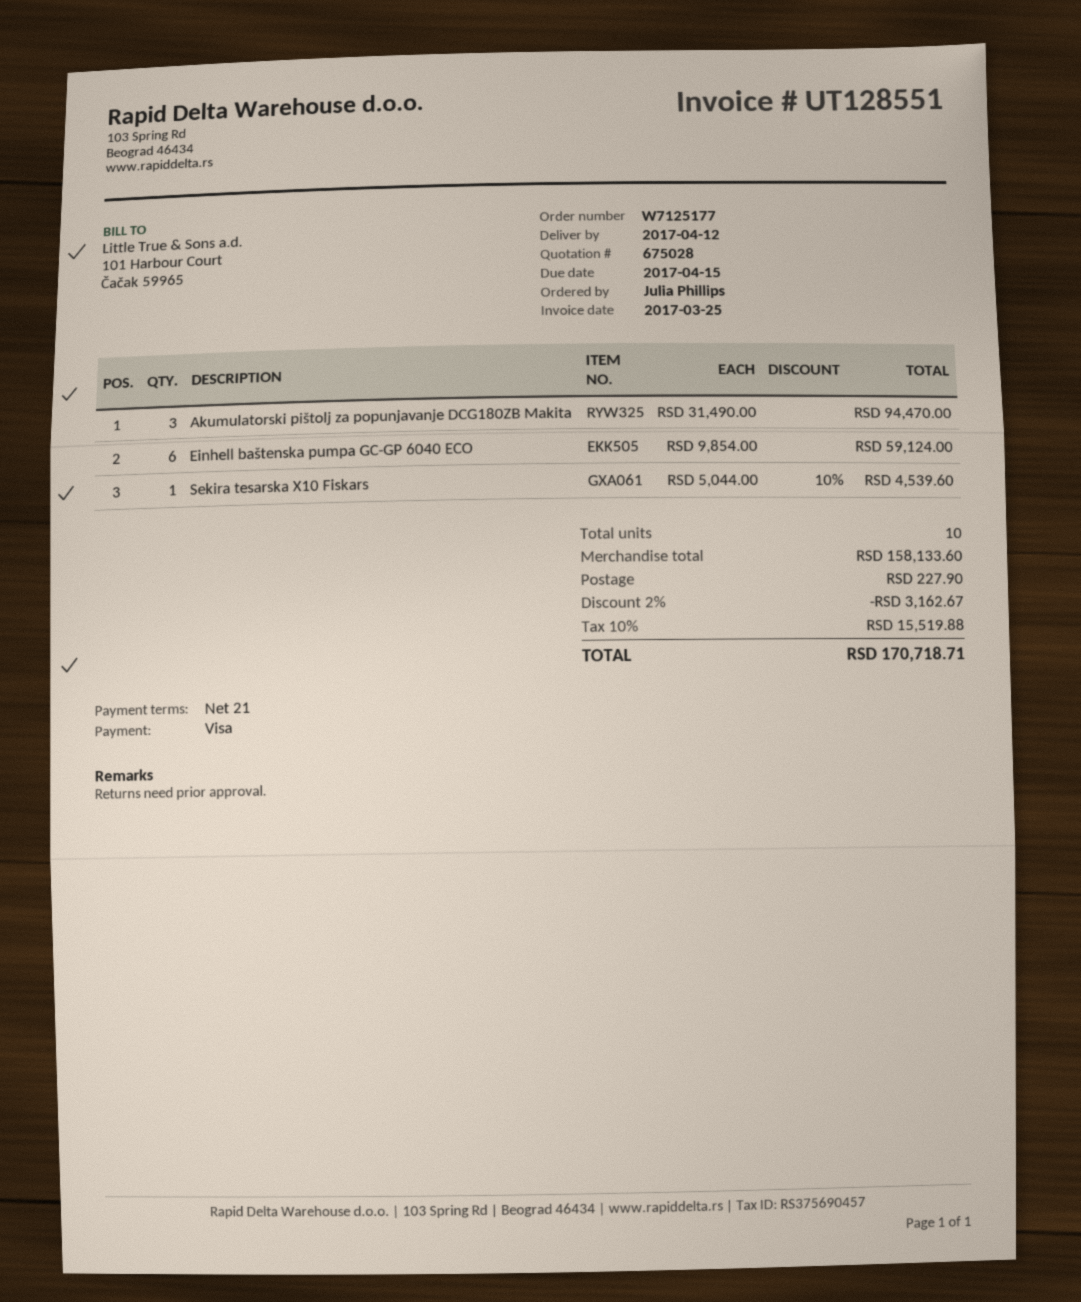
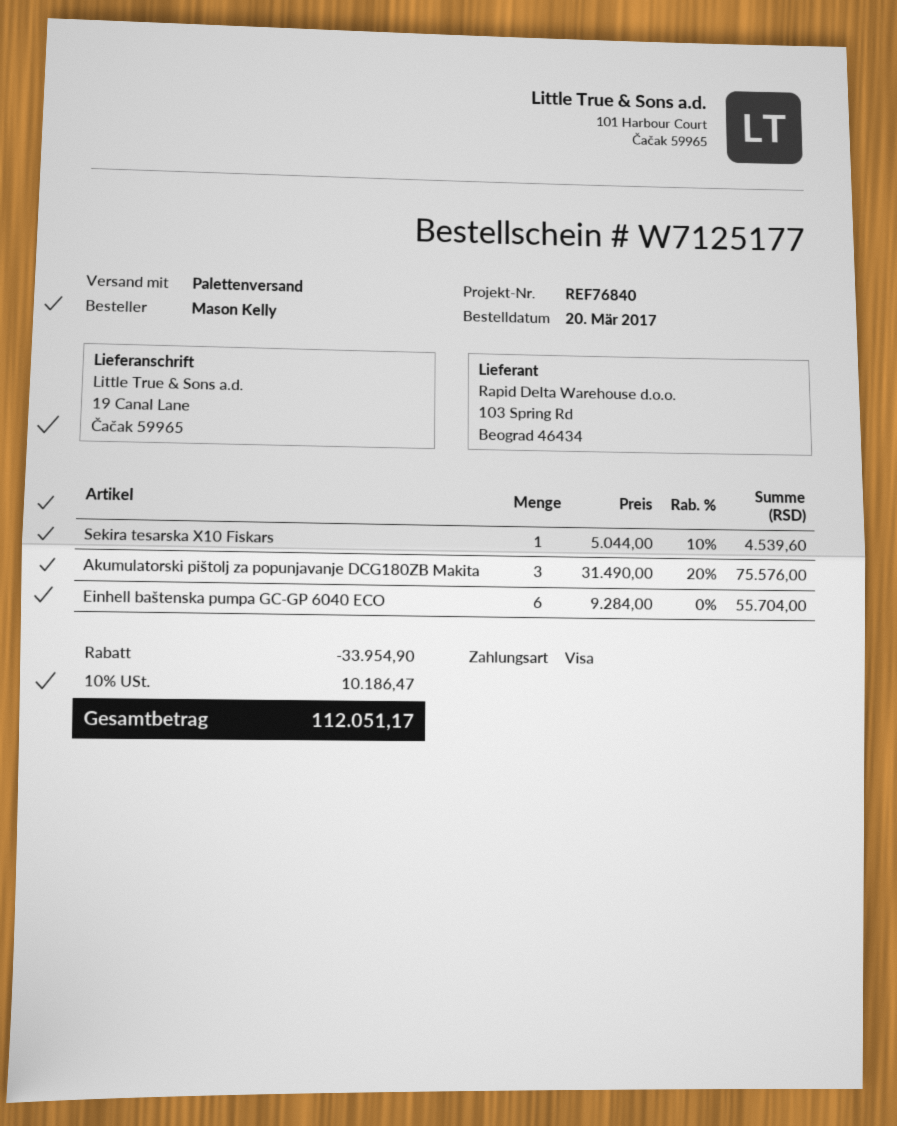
ordered by: Julia Phillips -> Mason Kelly
Akumulatorski pištolj za popunjavanje DCG180ZB Makita: 3 x 31490.00 = 94470.00 -> 3 x 31490.00 - 20% = 75576.00
Einhell baštenska pumpa GC-GP 6040 ECO: 6 x 9854.00 = 59124.00 -> 6 x 9284.00 = 55704.00
discount: 3162.67 -> 33954.90
shipping: 227.90 -> none
tax: 10% = 15519.88 -> 10% = 10186.47
total: 170718.71 -> 112051.17

